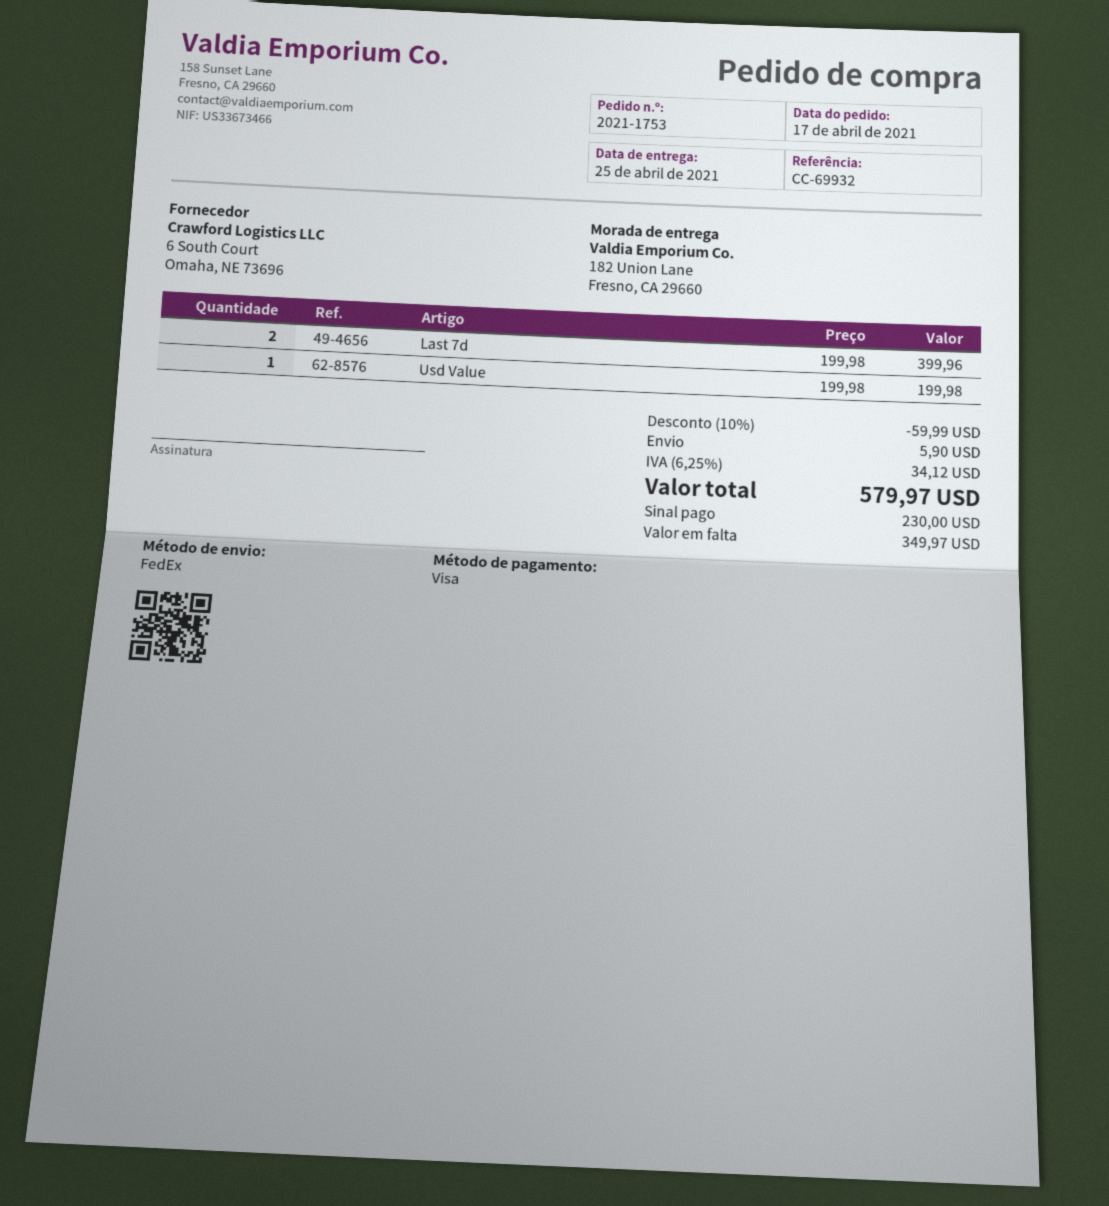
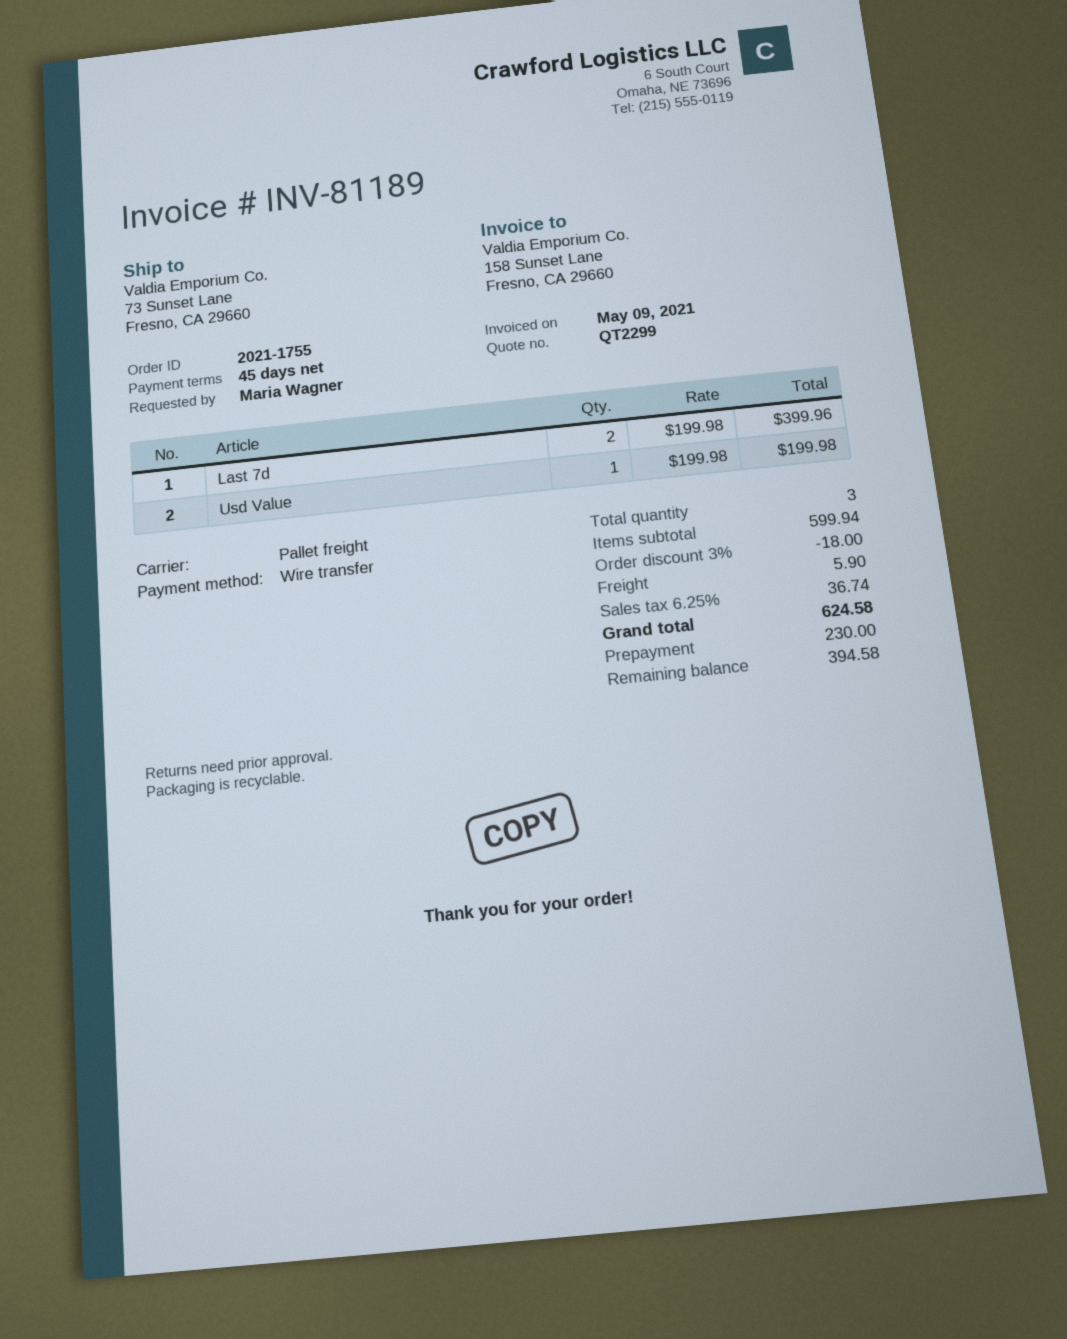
order number: 2021-1753 -> 2021-1755
payment method: Visa -> bank transfer
shipping method: FedEx -> pallet freight
ship to: 182 Union Lane, Fresno, CA 29660 -> 73 Sunset Lane, Fresno, CA 29660
discount: 10% = 59.99 -> 3% = 18.00
tax: 6.25% = 34.12 -> 6.25% = 36.74
total: 579.97 -> 624.58
balance: 349.97 -> 394.58

